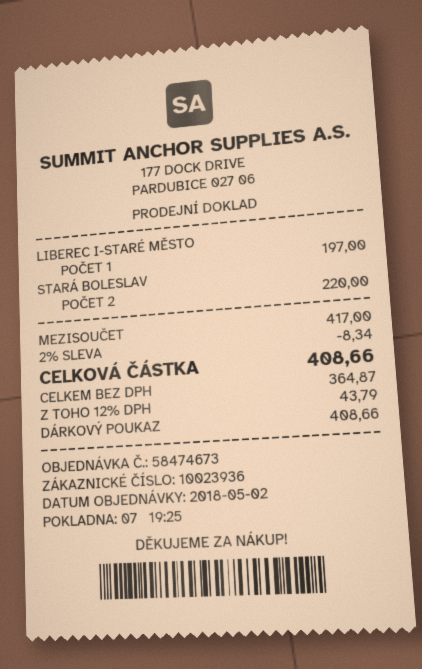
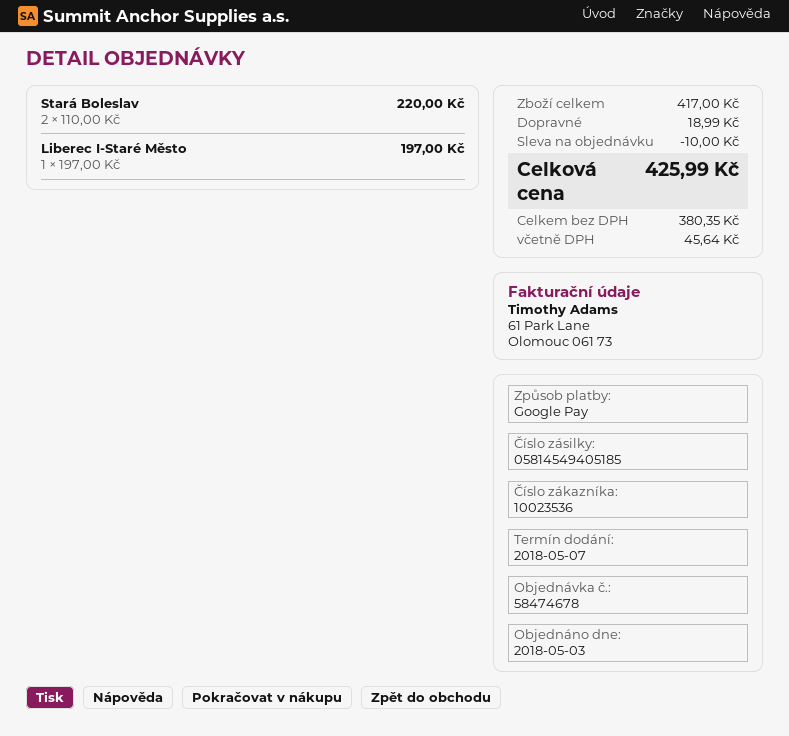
order number: 58474673 -> 58474678
order date: 2018-05-02 -> 2018-05-03
customer number: 10023936 -> 10023536
payment method: gift card -> Google Pay
discount: 8.34 -> 10.00
shipping: none -> 18.99
net: 364.87 -> 380.35
tax: 43.79 -> 45.64
total: 408.66 -> 425.99

